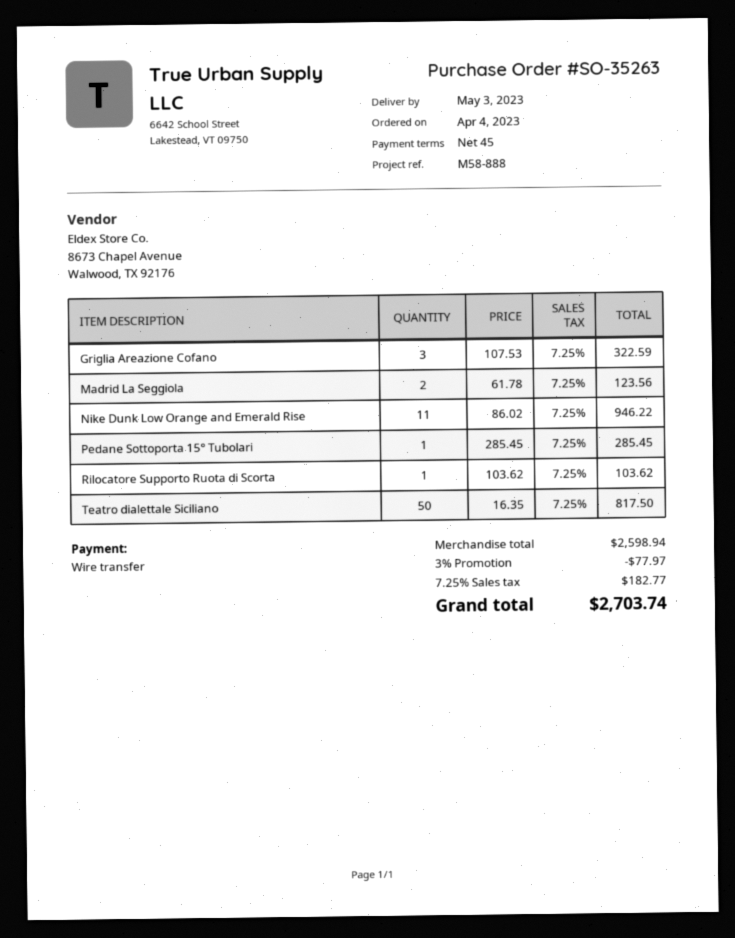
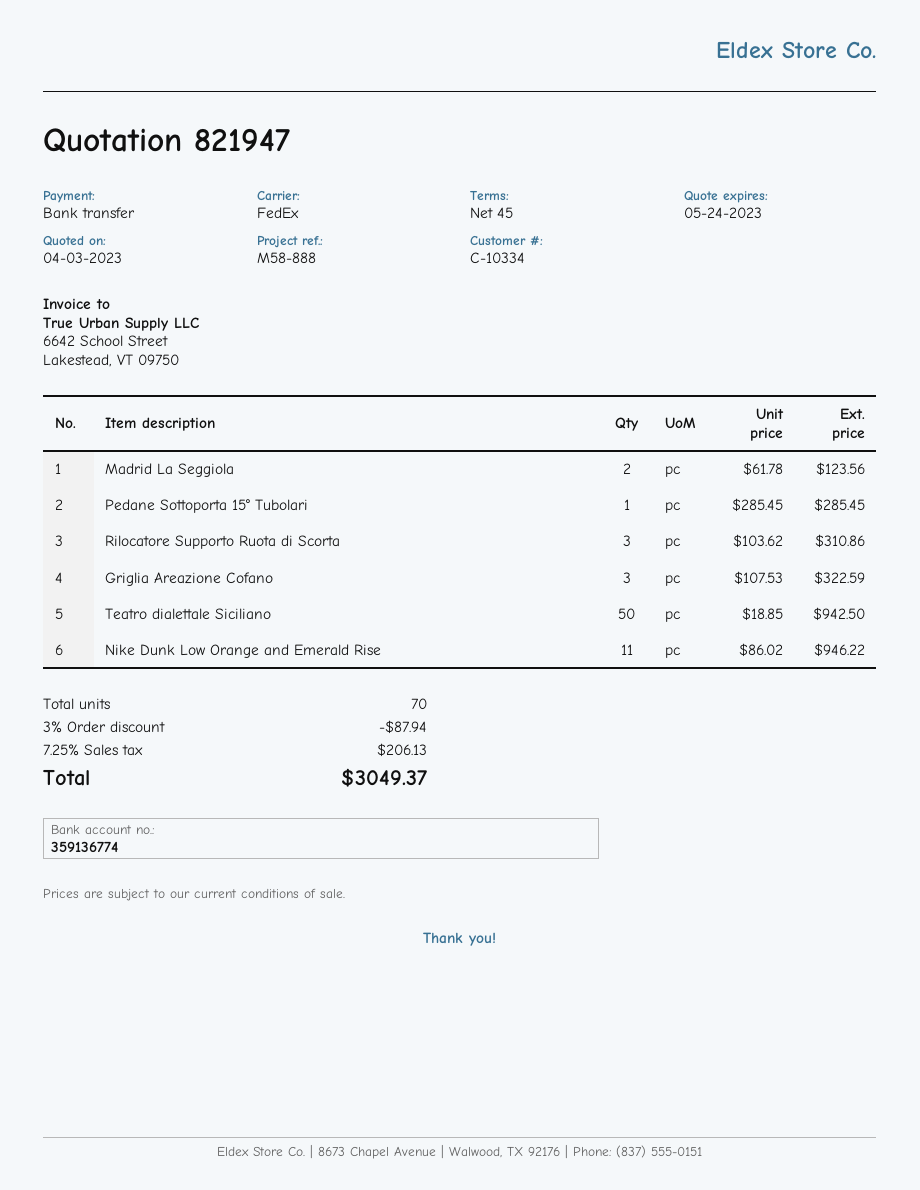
Rilocatore Supporto Ruota di Scorta: 1 x 103.62 = 103.62 -> 3 x 103.62 = 310.86
Teatro dialettale Siciliano: 50 x 16.35 = 817.50 -> 50 x 18.85 = 942.50
discount: 3% = 77.97 -> 3% = 87.94
tax: 7.25% = 182.77 -> 7.25% = 206.13
total: 2703.74 -> 3049.37

